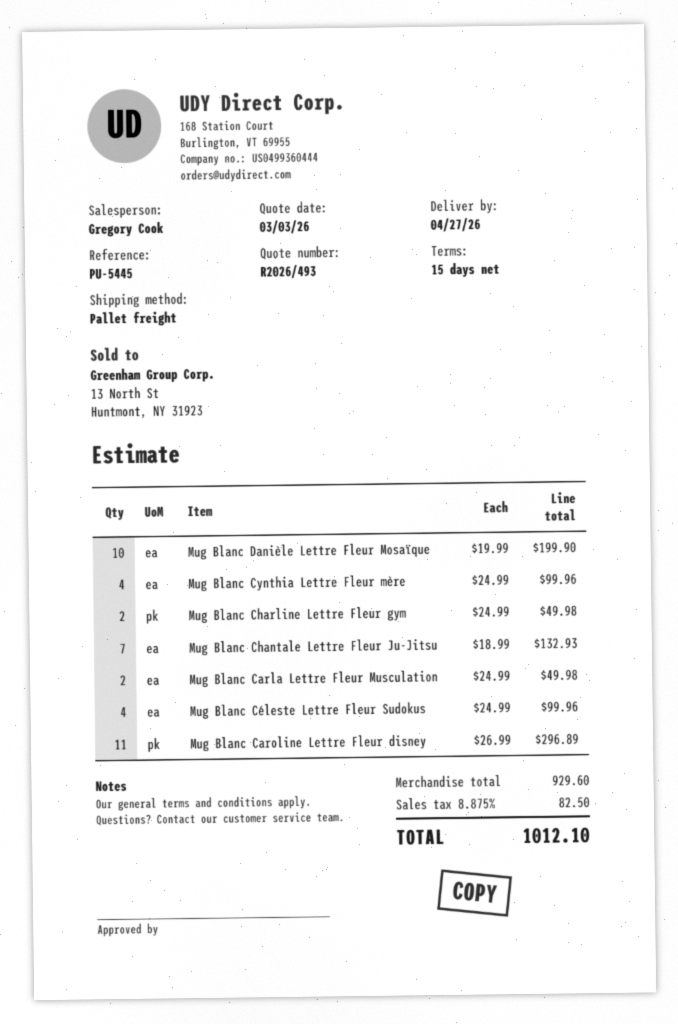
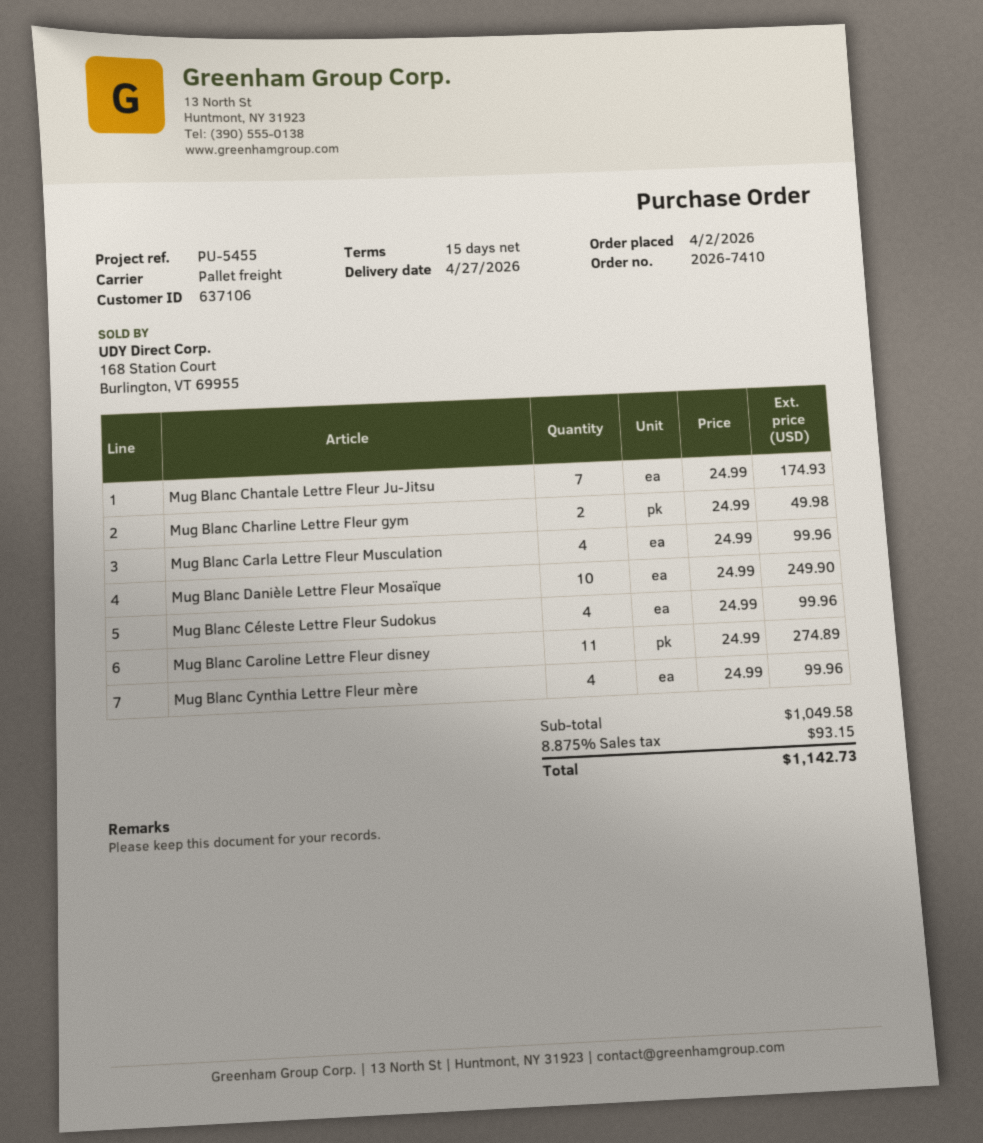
reference: PU-5445 -> PU-5455
Mug Blanc Danièle Lettre Fleur Mosaïque: 10 x 19.99 = 199.90 -> 10 x 24.99 = 249.90
Mug Blanc Chantale Lettre Fleur Ju-Jitsu: 7 x 18.99 = 132.93 -> 7 x 24.99 = 174.93
Mug Blanc Carla Lettre Fleur Musculation: 2 x 24.99 = 49.98 -> 4 x 24.99 = 99.96
Mug Blanc Caroline Lettre Fleur disney: 11 x 26.99 = 296.89 -> 11 x 24.99 = 274.89
subtotal: 929.60 -> 1049.58
tax: 8.875% = 82.50 -> 8.875% = 93.15
total: 1012.10 -> 1142.73

